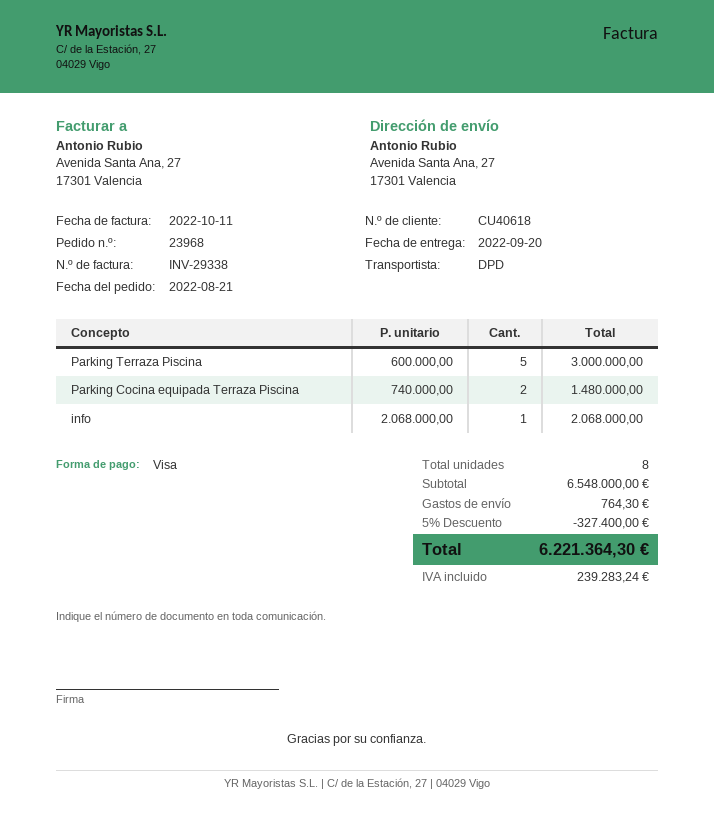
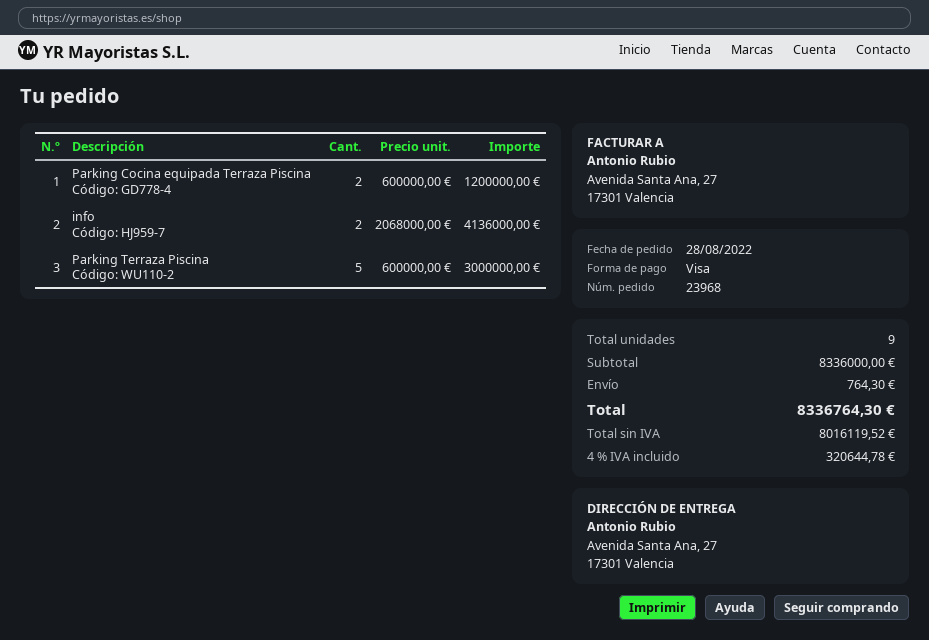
order date: 2022-08-21 -> 2022-08-28
Parking Cocina equipada Terraza Piscina: 2 x 740000.00 = 1480000.00 -> 2 x 600000.00 = 1200000.00
info: 1 x 2068000.00 = 2068000.00 -> 2 x 2068000.00 = 4136000.00
total quantity: 8 -> 9
subtotal: 6548000.00 -> 8336000.00
discount: 5% = 327400.00 -> none
tax: 239283.24 -> 320644.78
total: 6221364.30 -> 8336764.30

